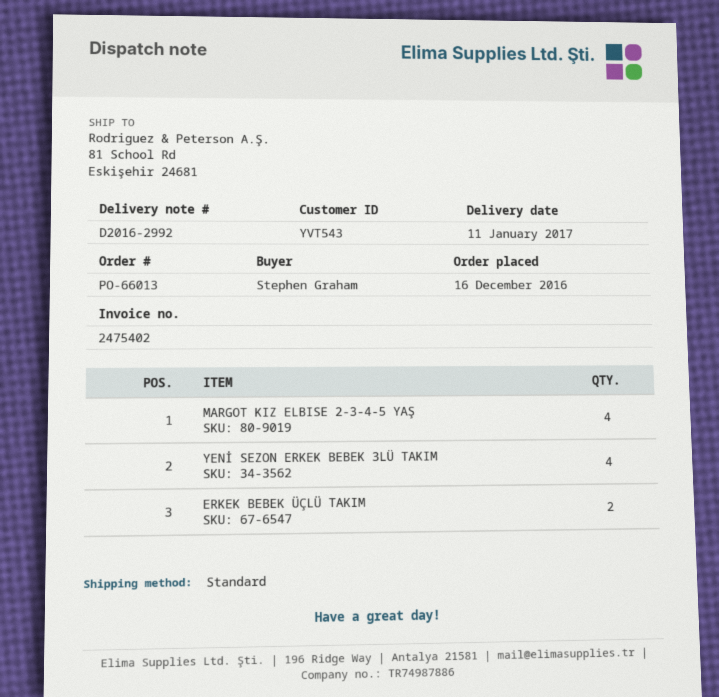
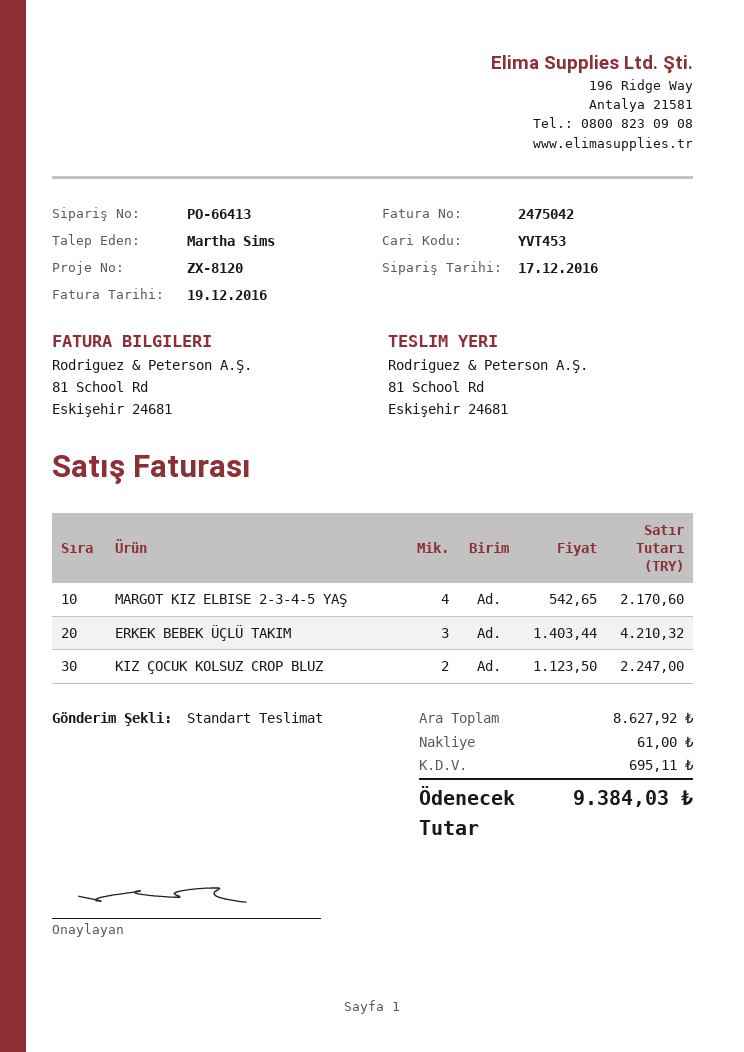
order number: PO-66013 -> PO-66413
order date: 2016-12-16 -> 2016-12-17
invoice number: 2475402 -> 2475042
customer number: YVT543 -> YVT453
ordered by: Stephen Graham -> Martha Sims
YENİ SEZON ERKEK BEBEK 3LÜ TAKIM: 4 -> none
ERKEK BEBEK ÜÇLÜ TAKIM: 2 -> 3
KIZ ÇOCUK KOLSUZ CROP BLUZ: none -> 2

